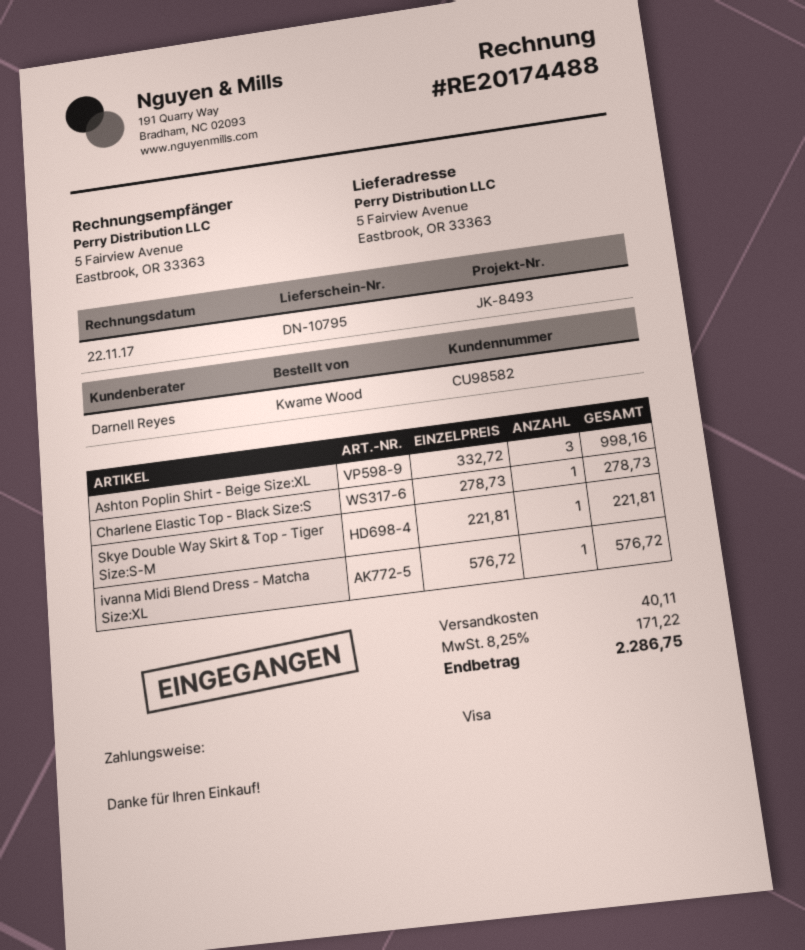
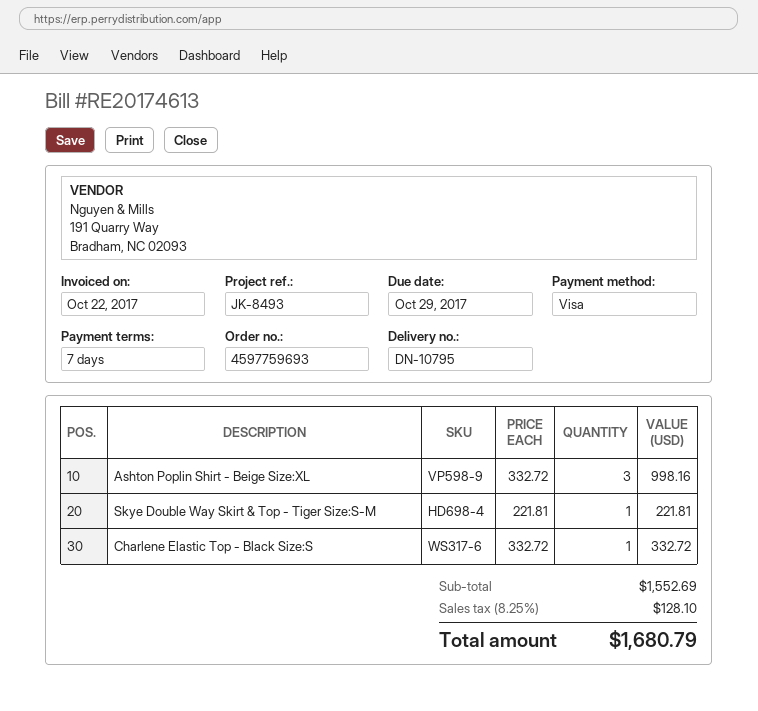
invoice number: RE20174488 -> RE20174613
invoice date: 2017-11-22 -> 2017-10-22
Charlene Elastic Top - Black Size:S: 1 x 278.73 = 278.73 -> 1 x 332.72 = 332.72
ivanna Midi Blend Dress - Matcha Size:XL: 1 x 576.72 = 576.72 -> none
shipping: 40.11 -> none
tax: 8.25% = 171.22 -> 8.25% = 128.10
total: 2286.75 -> 1680.79

